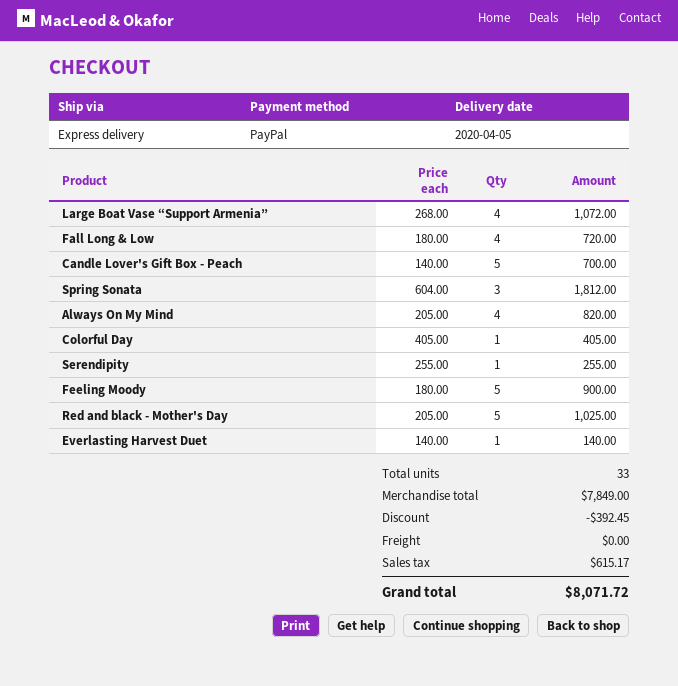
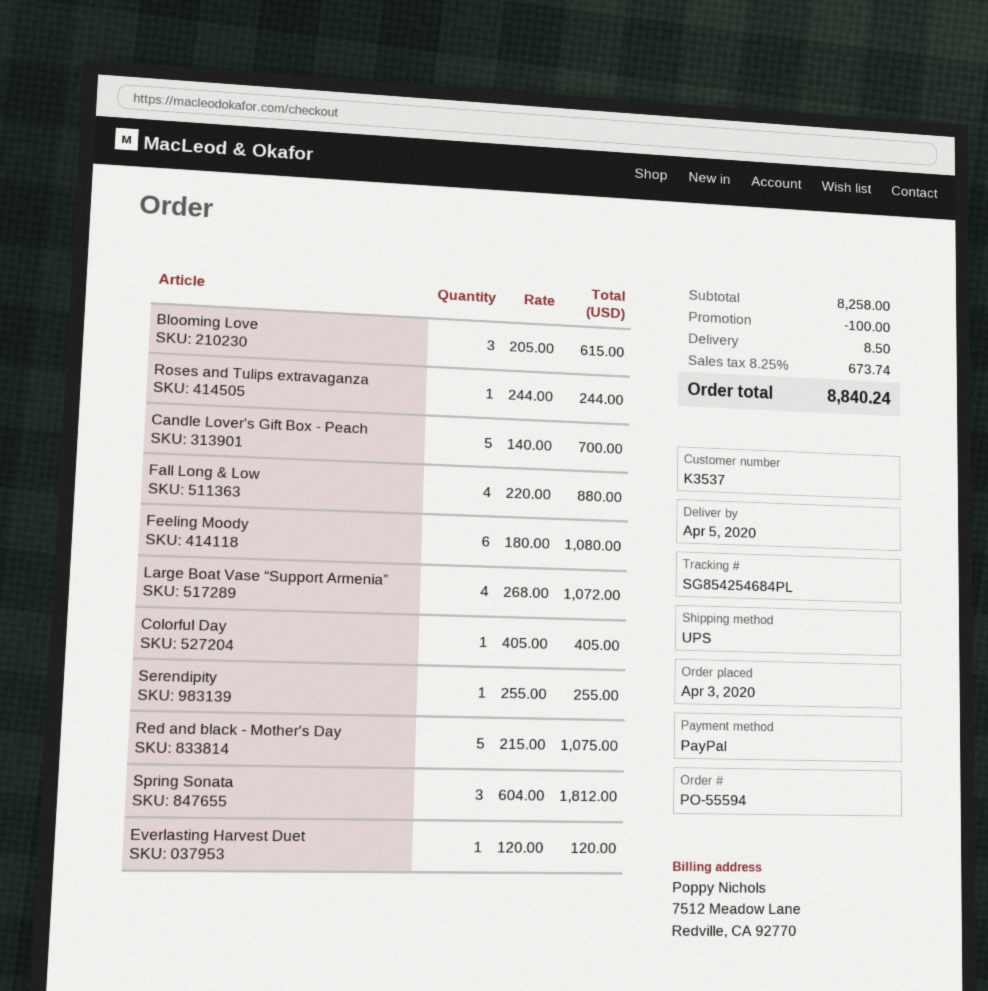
shipping method: express -> UPS
Fall Long & Low: 4 x 180.00 = 720.00 -> 4 x 220.00 = 880.00
Always On My Mind: 4 x 205.00 = 820.00 -> none
Feeling Moody: 5 x 180.00 = 900.00 -> 6 x 180.00 = 1080.00
Red and black - Mother's Day: 5 x 205.00 = 1025.00 -> 5 x 215.00 = 1075.00
Everlasting Harvest Duet: 1 x 140.00 = 140.00 -> 1 x 120.00 = 120.00
Blooming Love: none -> 3 x 205.00 = 615.00
Roses and Tulips extravaganza: none -> 1 x 244.00 = 244.00
subtotal: 7849.00 -> 8258.00
discount: 392.45 -> 100.00
shipping: 0.00 -> 8.50
tax: 615.17 -> 673.74
total: 8071.72 -> 8840.24

